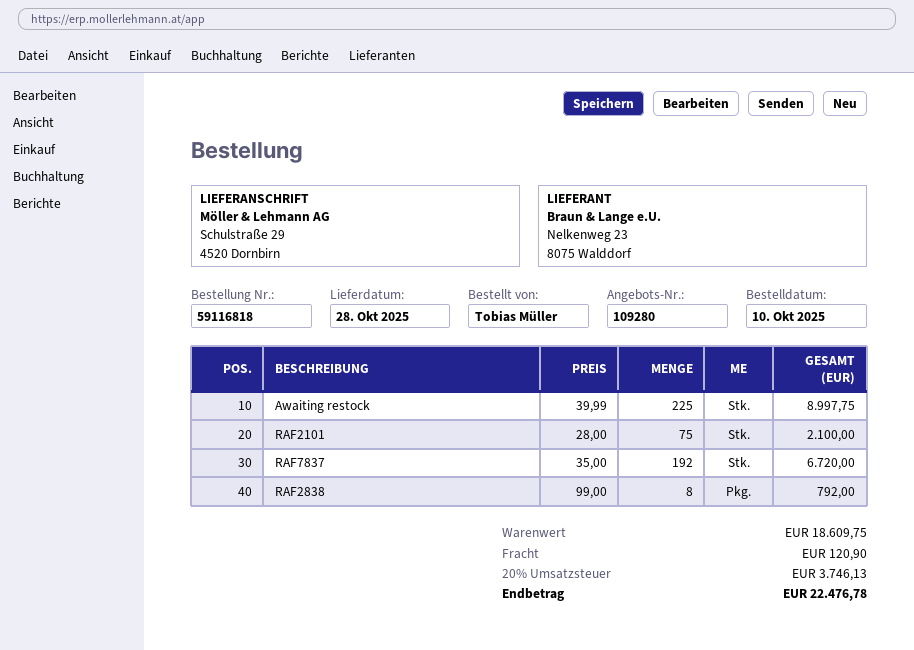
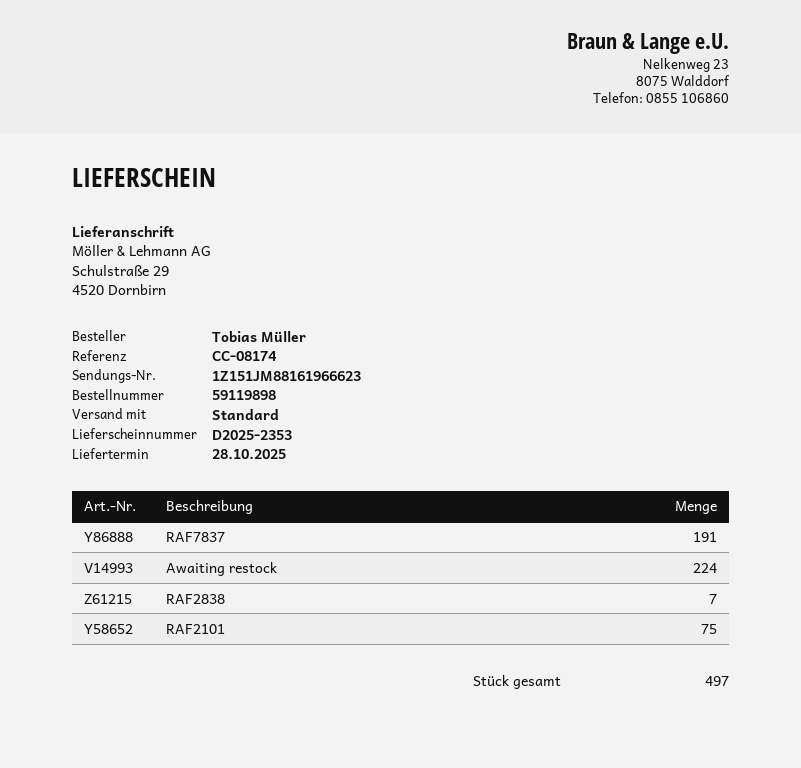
order number: 59116818 -> 59119898
Awaiting restock: 225 -> 224
RAF7837: 192 -> 191
RAF2838: 8 -> 7

